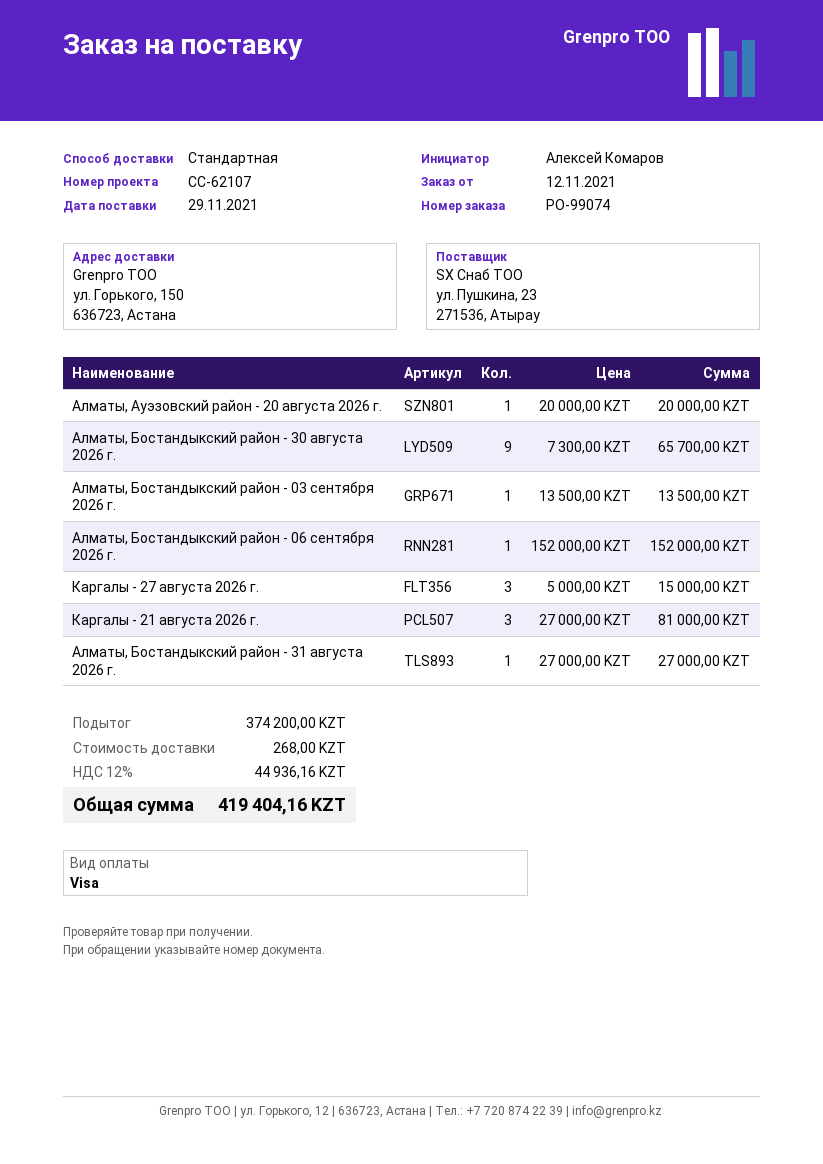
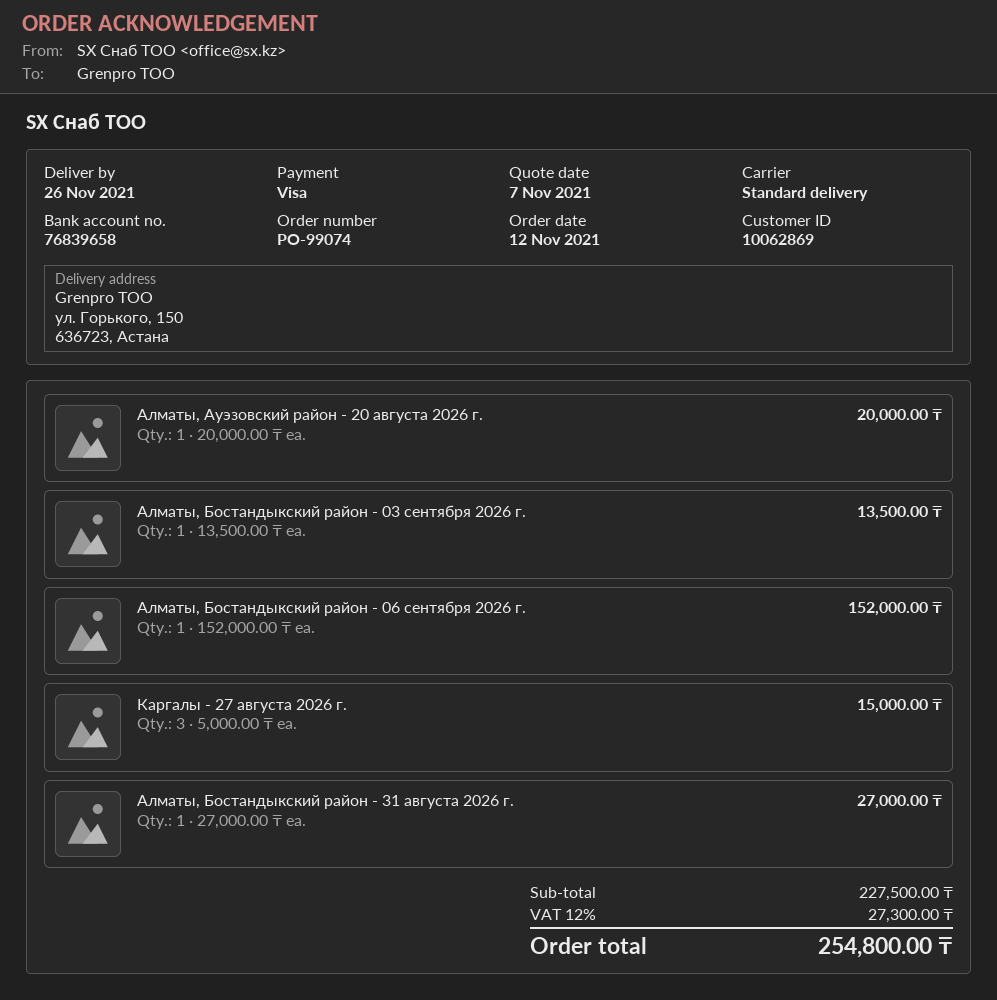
delivery date: 2021-11-29 -> 2021-11-26
Алматы, Бостандыкский район - 30 августа 2026 г.: 9 x 7300.00 = 65700.00 -> none
Каргалы - 21 августа 2026 г.: 3 x 27000.00 = 81000.00 -> none
subtotal: 374200.00 -> 227500.00
shipping: 268.00 -> none
tax: 12% = 44936.16 -> 12% = 27300.00
total: 419404.16 -> 254800.00

